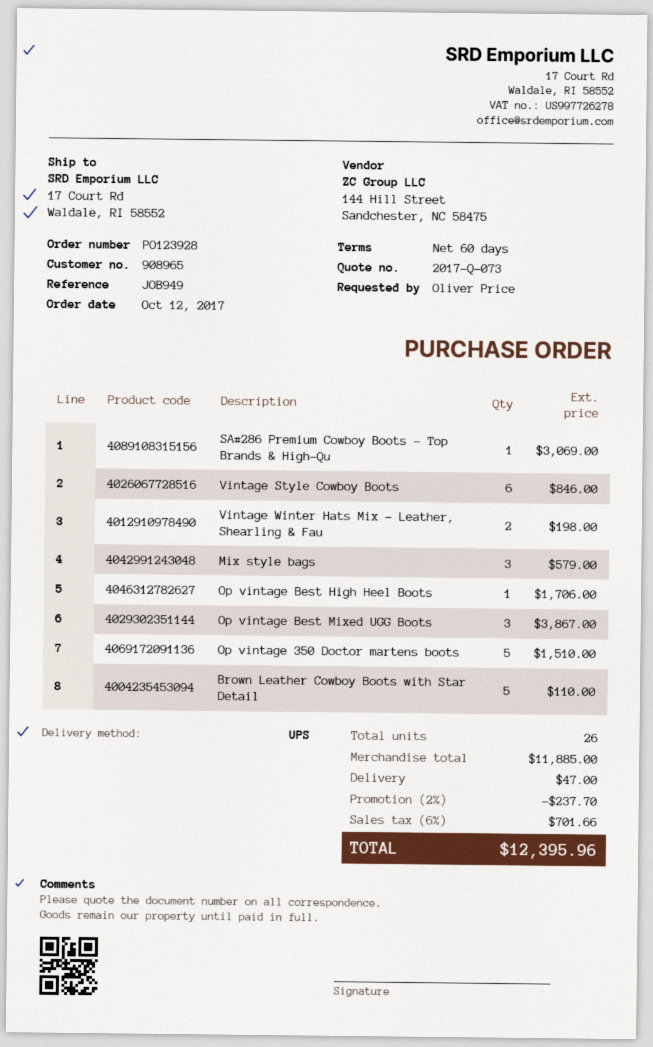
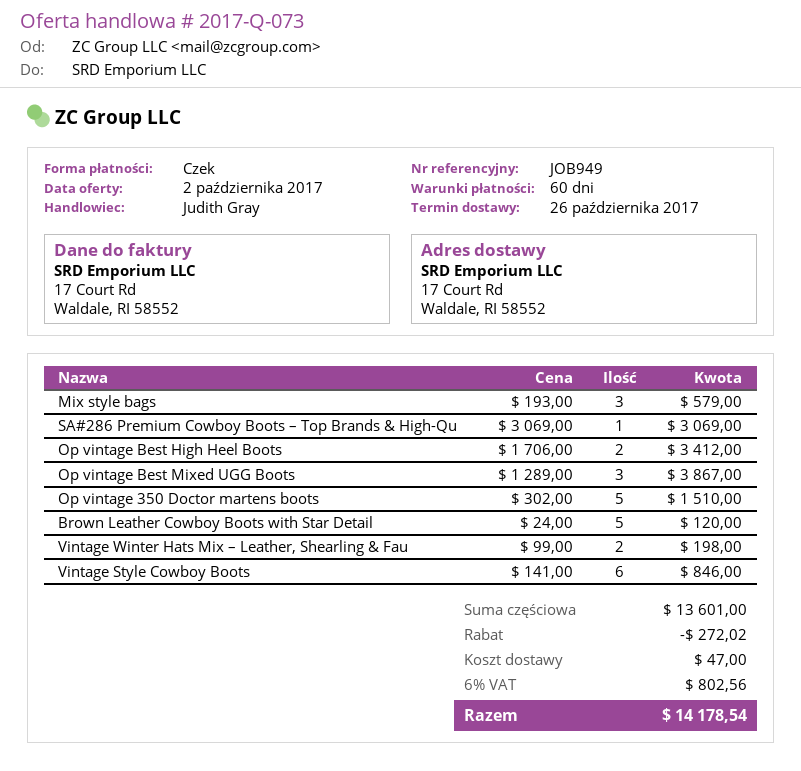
Op vintage Best High Heel Boots: 1 for 1706.00 -> 2 for 3412.00
Brown Leather Cowboy Boots with Star Detail: 5 for 110.00 -> 5 for 120.00
subtotal: 11885.00 -> 13601.00
discount: 237.70 -> 272.02
tax: 6% = 701.66 -> 6% = 802.56
total: 12395.96 -> 14178.54

